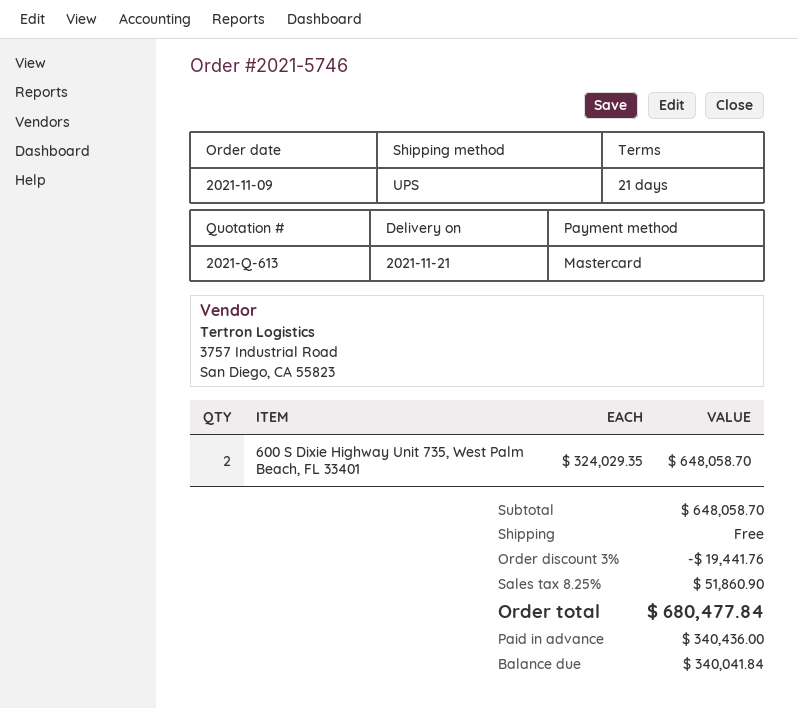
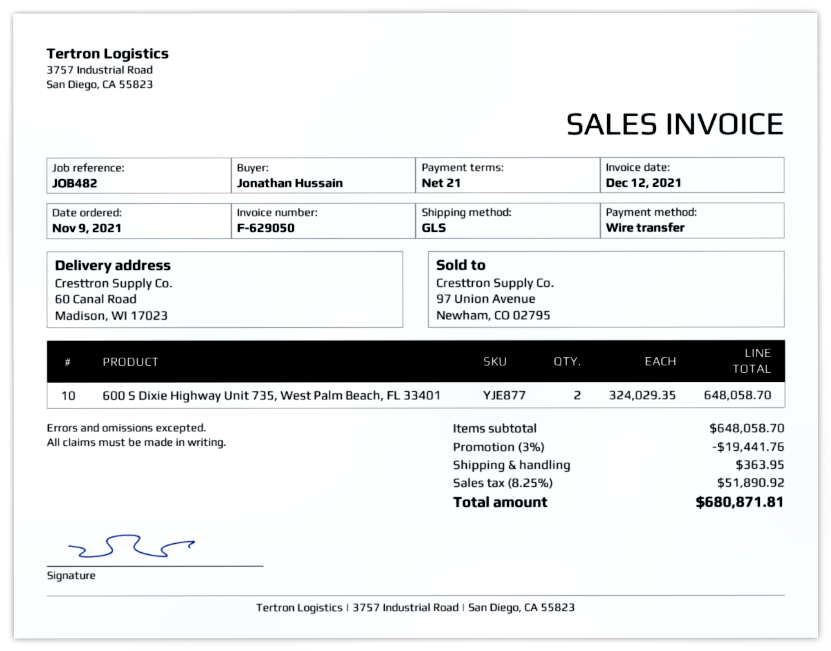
payment method: Mastercard -> bank transfer
shipping method: UPS -> GLS
shipping: 0.00 -> 363.95
tax: 8.25% = 51860.90 -> 8.25% = 51890.92
total: 680477.84 -> 680871.81

